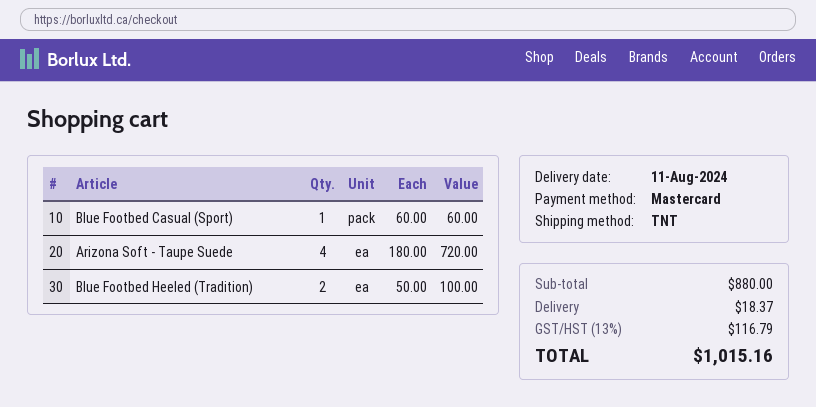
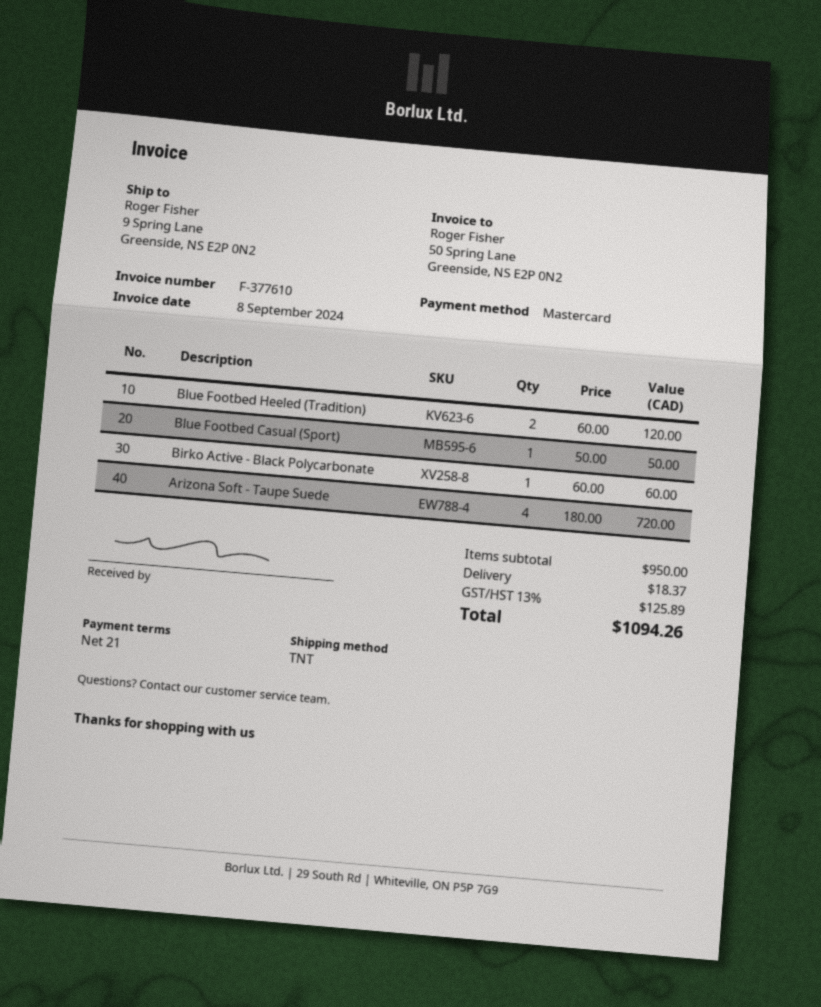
Blue Footbed Casual (Sport): 1 x 60.00 = 60.00 -> 1 x 50.00 = 50.00
Blue Footbed Heeled (Tradition): 2 x 50.00 = 100.00 -> 2 x 60.00 = 120.00
Birko Active - Black Polycarbonate: none -> 1 x 60.00 = 60.00
subtotal: 880.00 -> 950.00
tax: 13% = 116.79 -> 13% = 125.89
total: 1015.16 -> 1094.26

